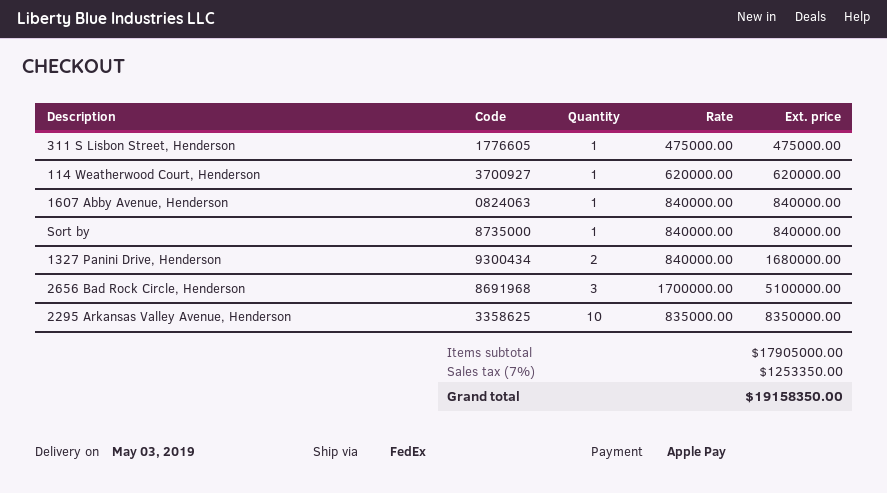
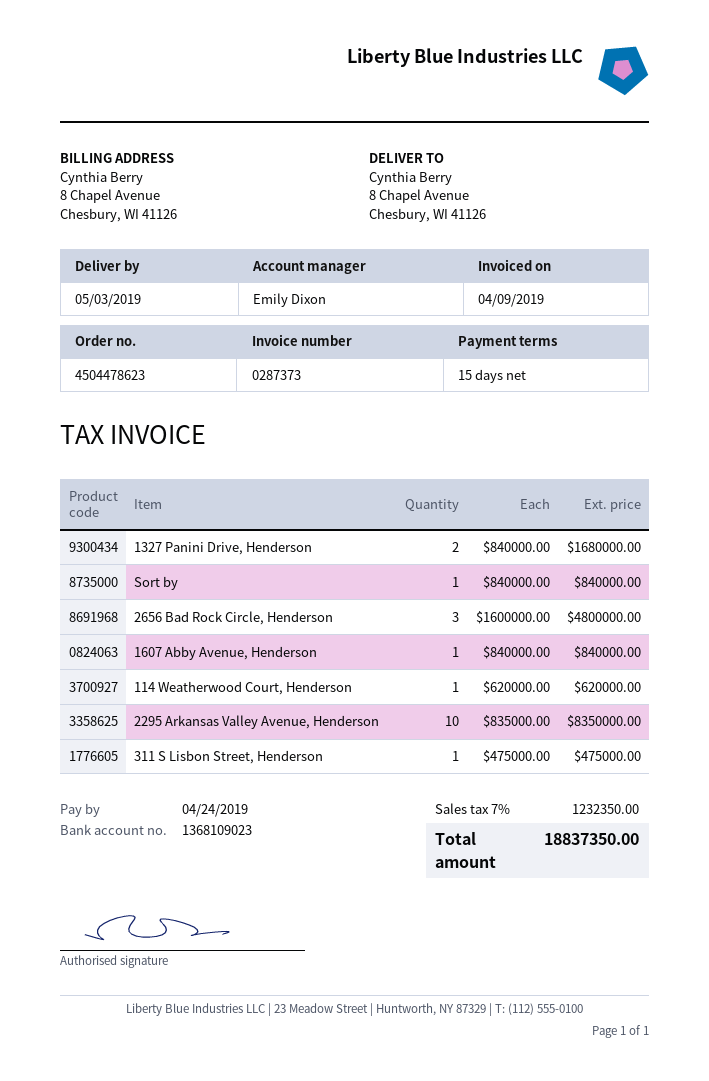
2656 Bad Rock Circle, Henderson: 3 x 1700000.00 = 5100000.00 -> 3 x 1600000.00 = 4800000.00
tax: 7% = 1253350.00 -> 7% = 1232350.00
total: 19158350.00 -> 18837350.00

